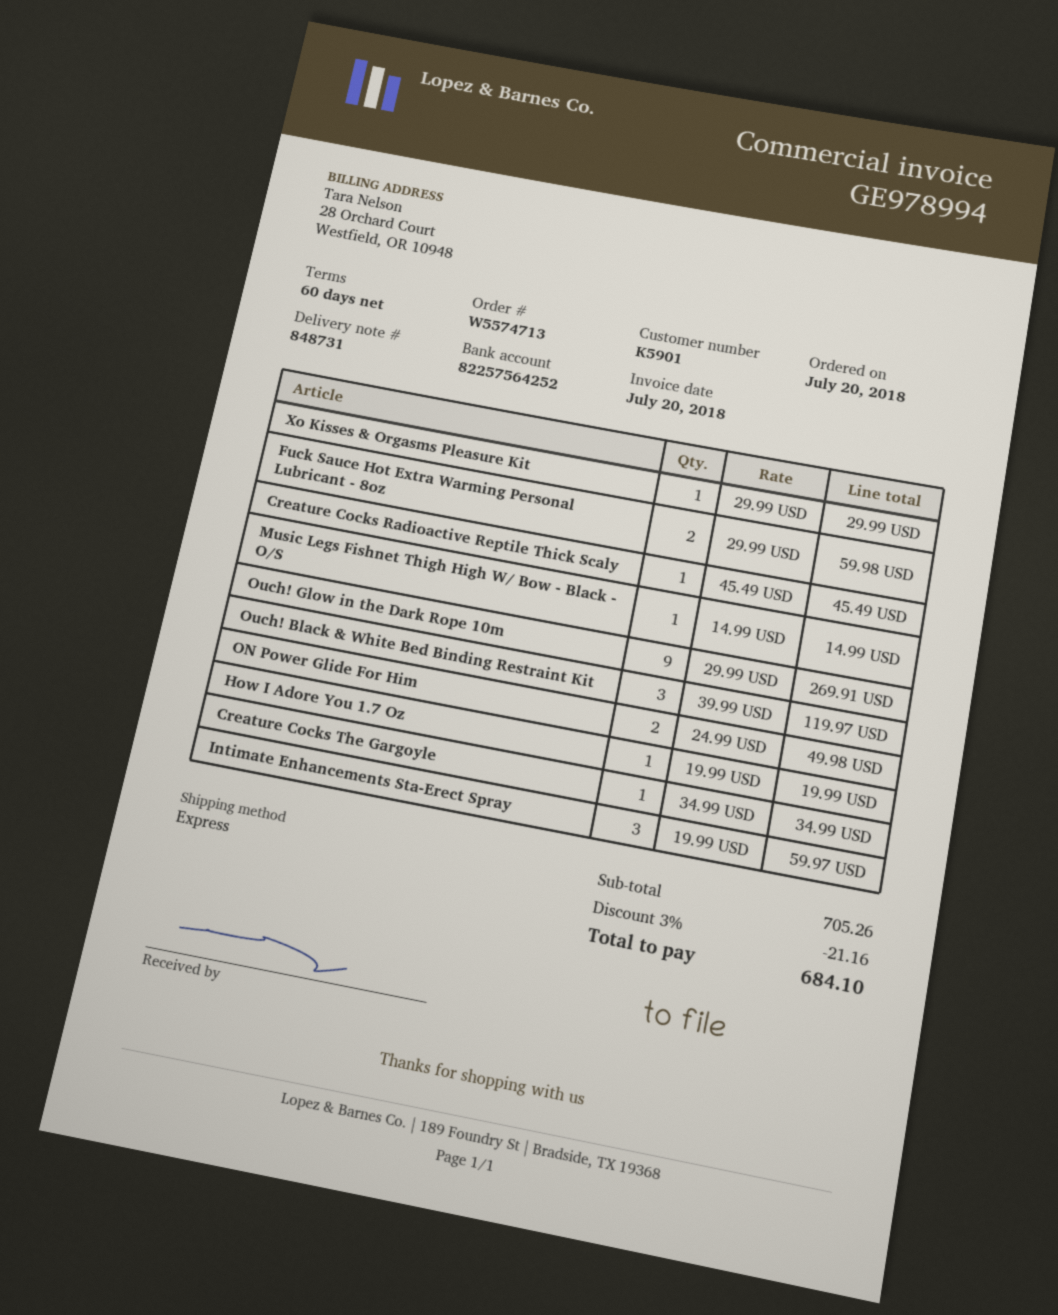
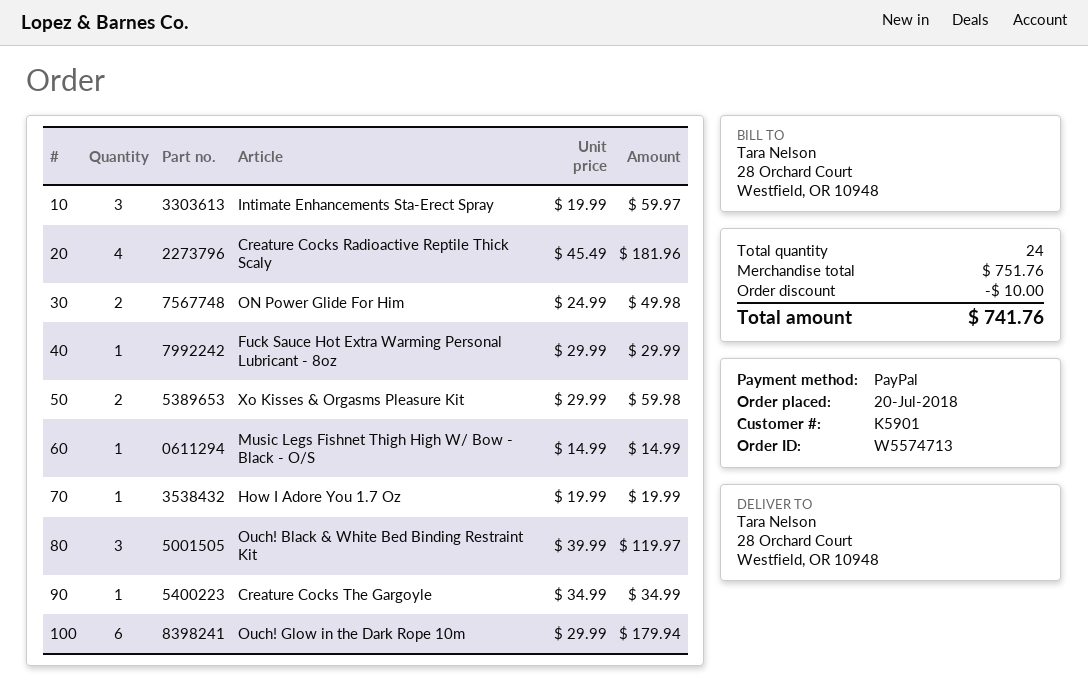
Xo Kisses & Orgasms Pleasure Kit: 1 x 29.99 = 29.99 -> 2 x 29.99 = 59.98
Fuck Sauce Hot Extra Warming Personal Lubricant - 8oz: 2 x 29.99 = 59.98 -> 1 x 29.99 = 29.99
Creature Cocks Radioactive Reptile Thick Scaly: 1 x 45.49 = 45.49 -> 4 x 45.49 = 181.96
Ouch! Glow in the Dark Rope 10m: 9 x 29.99 = 269.91 -> 6 x 29.99 = 179.94
subtotal: 705.26 -> 751.76
discount: 21.16 -> 10.00
total: 684.10 -> 741.76

